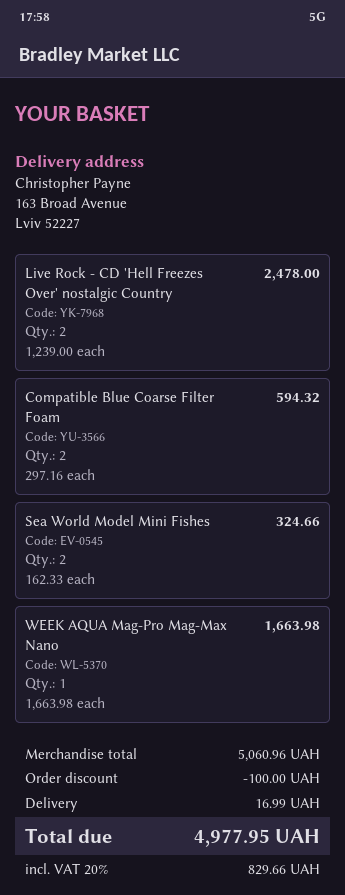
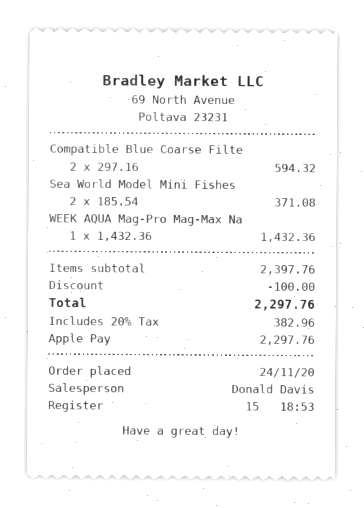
Live Rock - CD 'Hell Freezes Over' nostalgic Country: 2 x 1239.00 = 2478.00 -> none
Sea World Model Mini Fishes: 2 x 162.33 = 324.66 -> 2 x 185.54 = 371.08
WEEK AQUA Mag-Pro Mag-Max Nano: 1 x 1663.98 = 1663.98 -> 1 x 1432.36 = 1432.36
subtotal: 5060.96 -> 2397.76
shipping: 16.99 -> none
tax: 20% = 829.66 -> 20% = 382.96
total: 4977.95 -> 2297.76

